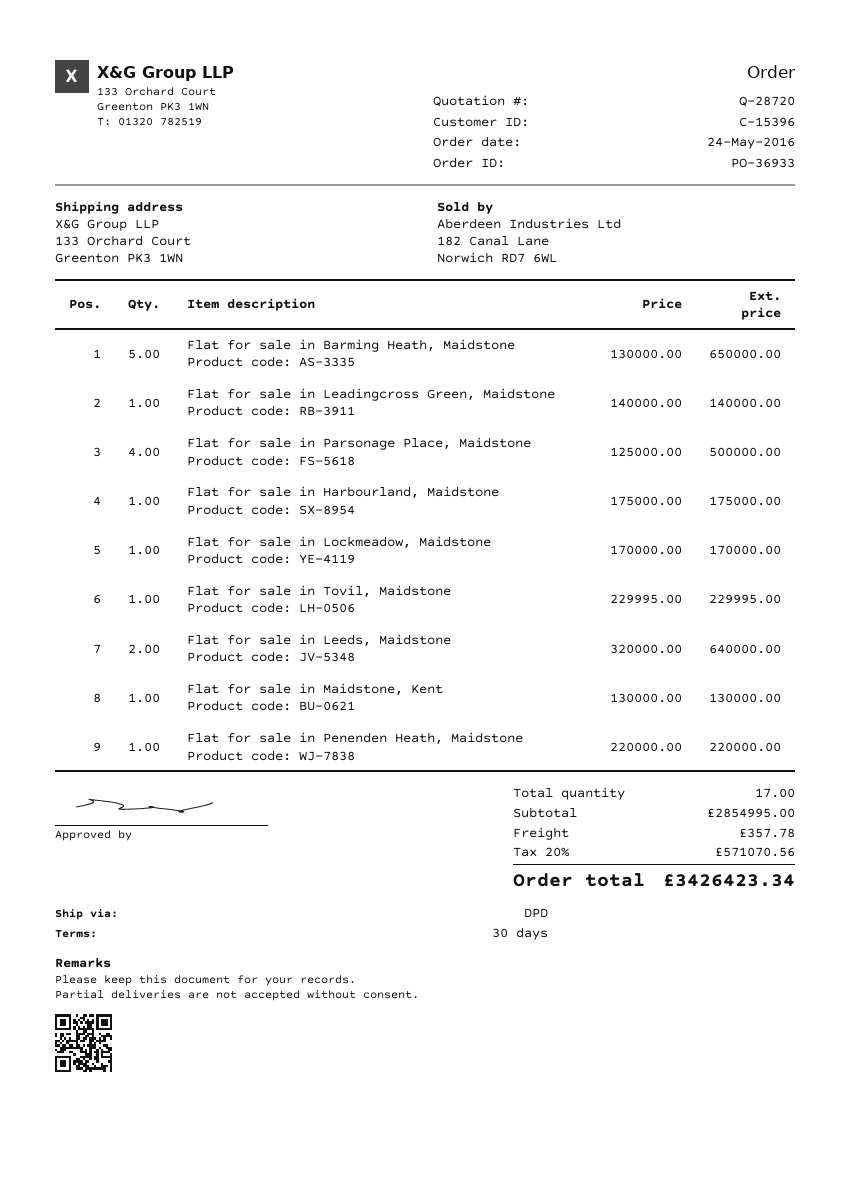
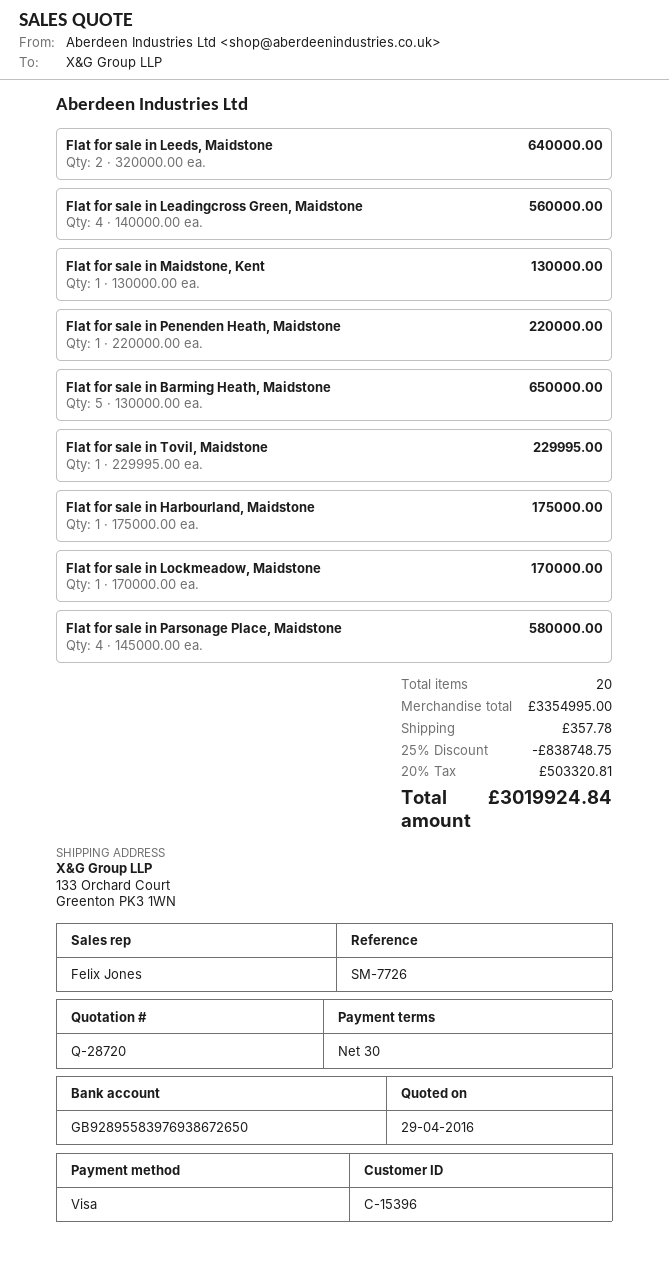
Flat for sale in Leadingcross Green, Maidstone: 1 x 140000.00 = 140000.00 -> 4 x 140000.00 = 560000.00
Flat for sale in Parsonage Place, Maidstone: 4 x 125000.00 = 500000.00 -> 4 x 145000.00 = 580000.00
total quantity: 17 -> 20
subtotal: 2854995.00 -> 3354995.00
discount: none -> 25% = 838748.75
tax: 20% = 571070.56 -> 20% = 503320.81
total: 3426423.34 -> 3019924.84

